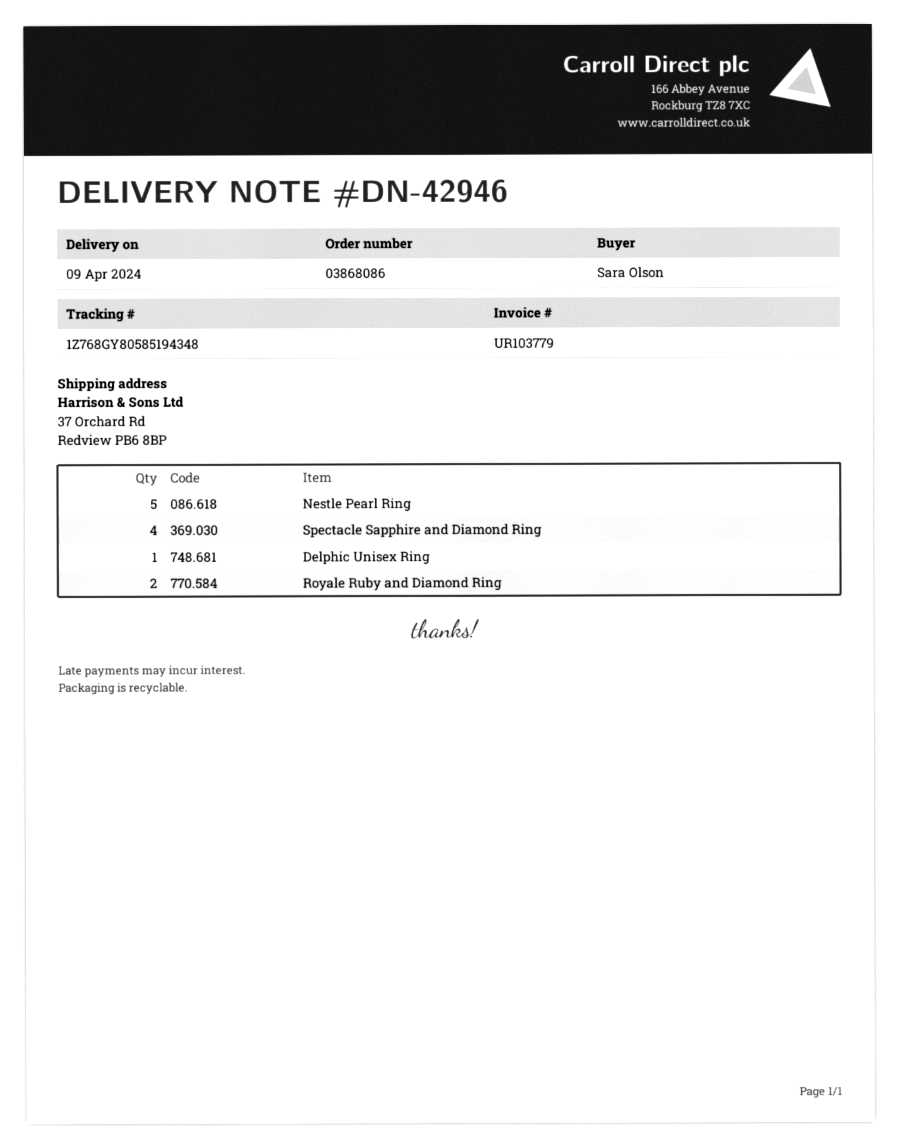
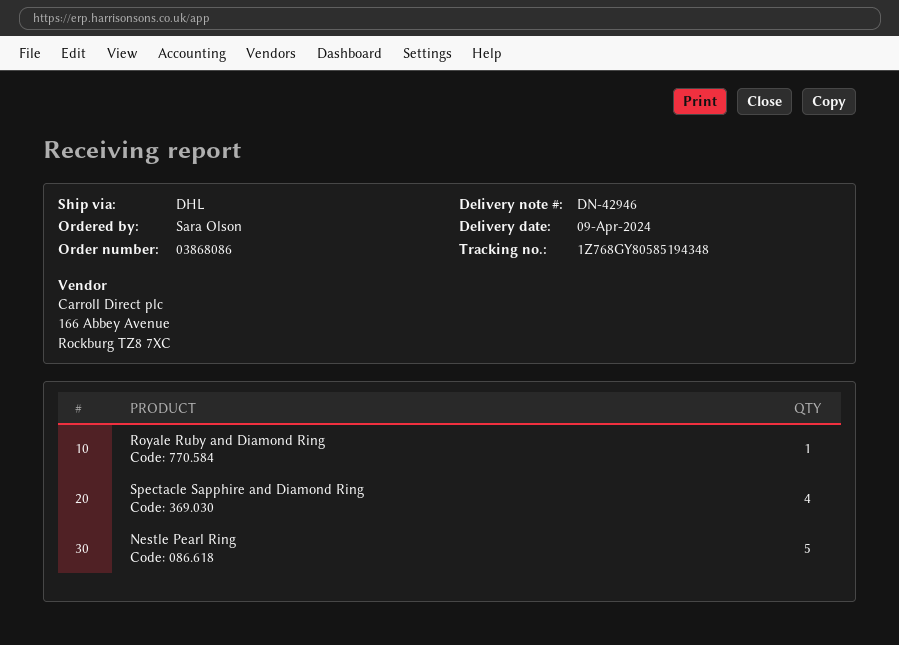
Delphic Unisex Ring: 1 -> none
Royale Ruby and Diamond Ring: 2 -> 1

